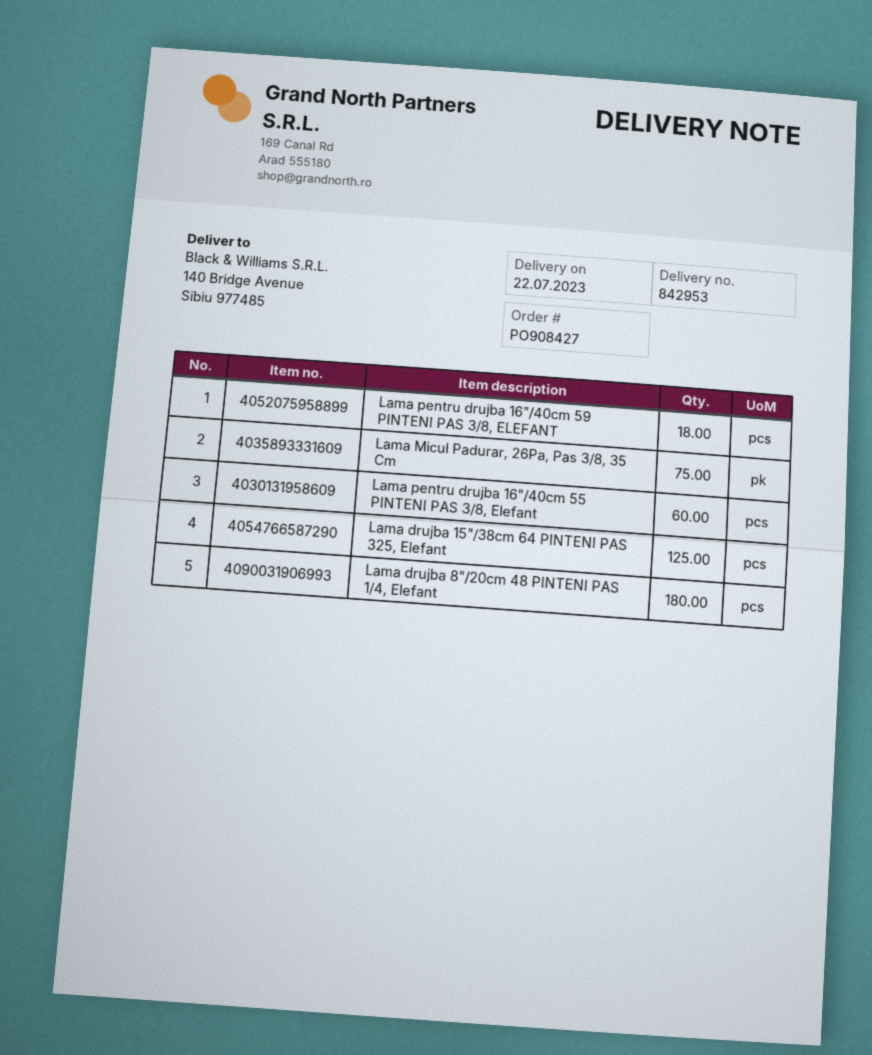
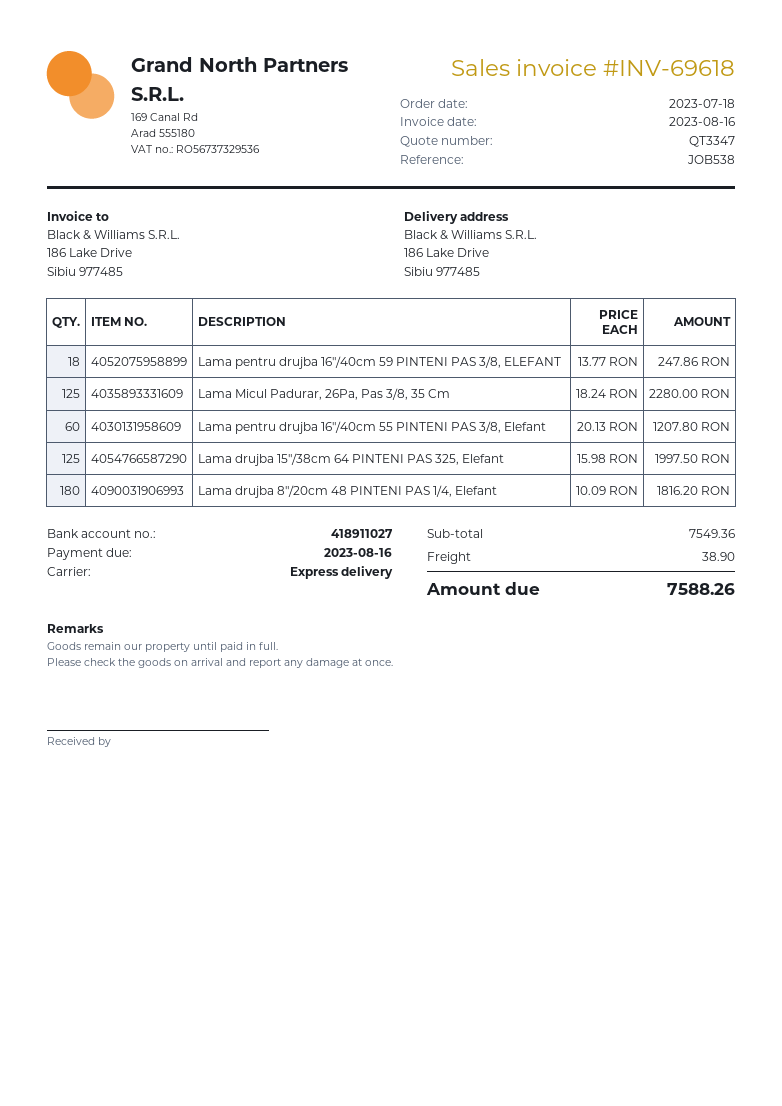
ship to: 140 Bridge Avenue, Sibiu 977485 -> 186 Lake Drive, Sibiu 977485
Lama Micul Padurar, 26Pa, Pas 3/8, 35 Cm: 75 -> 125

